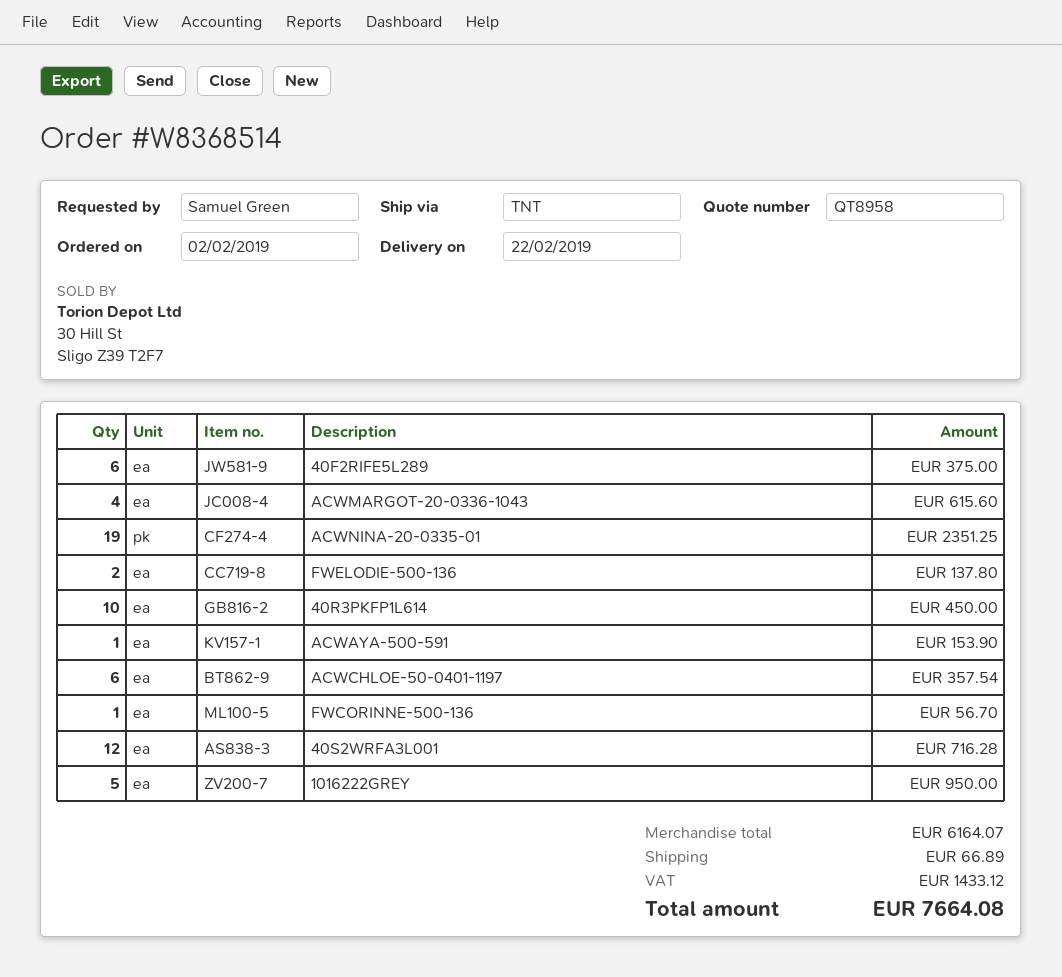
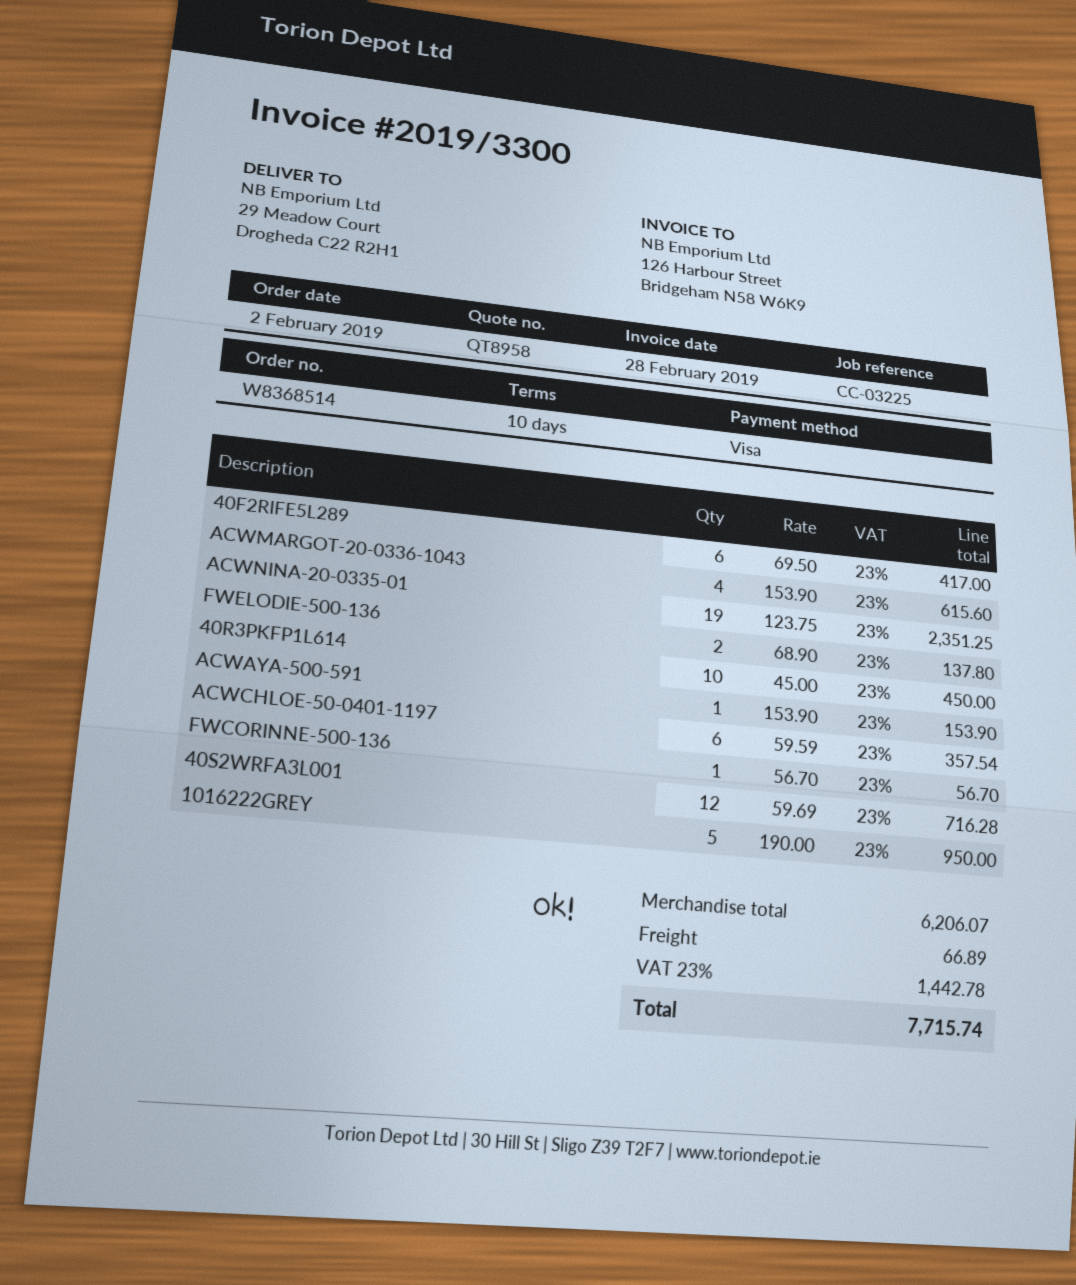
40F2RIFE5L289: 6 for 375.00 -> 6 for 417.00
subtotal: 6164.07 -> 6206.07
tax: 1433.12 -> 1442.78
total: 7664.08 -> 7715.74

